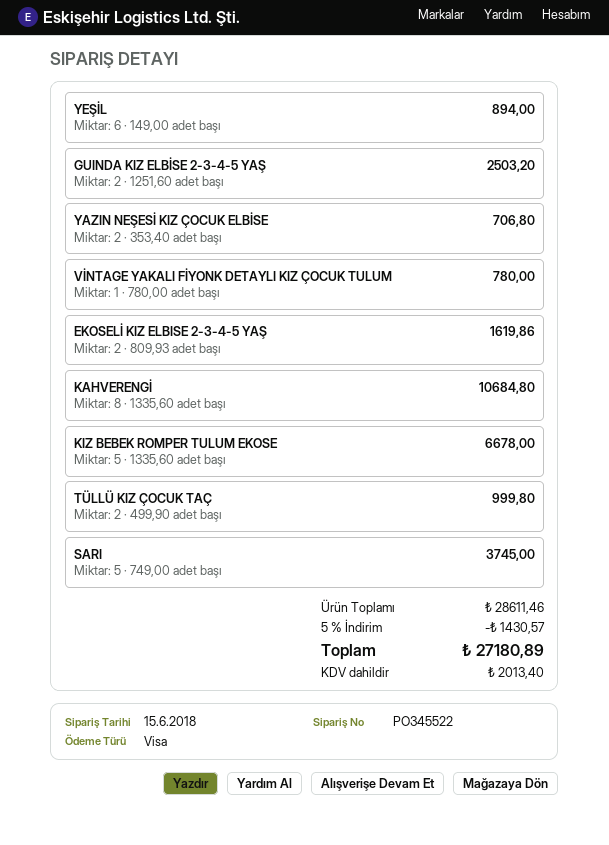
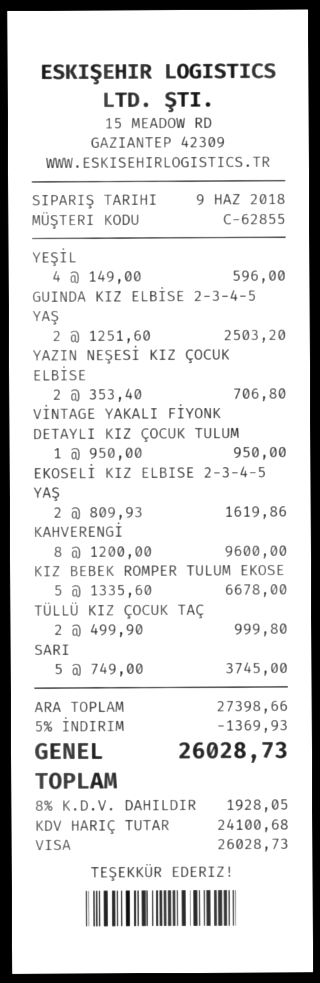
order date: 2018-06-15 -> 2018-06-09
YEŞİL: 6 x 149.00 = 894.00 -> 4 x 149.00 = 596.00
VİNTAGE YAKALI FİYONK DETAYLI KIZ ÇOCUK TULUM: 1 x 780.00 = 780.00 -> 1 x 950.00 = 950.00
KAHVERENGİ: 8 x 1335.60 = 10684.80 -> 8 x 1200.00 = 9600.00
subtotal: 28611.46 -> 27398.66
discount: 5% = 1430.57 -> 5% = 1369.93
tax: 2013.40 -> 1928.05
total: 27180.89 -> 26028.73

